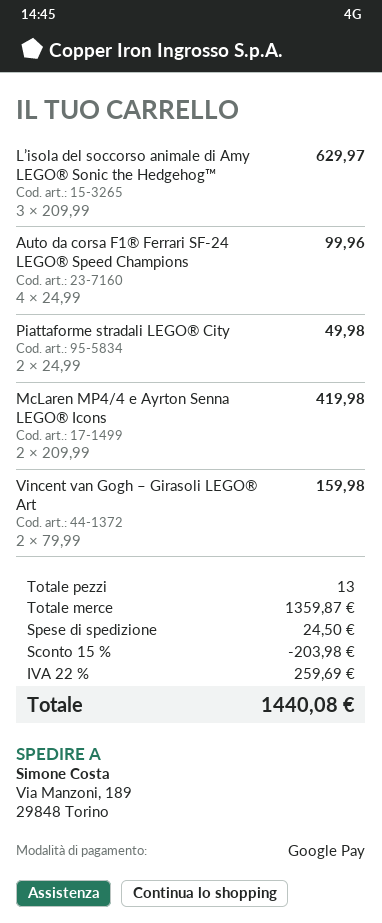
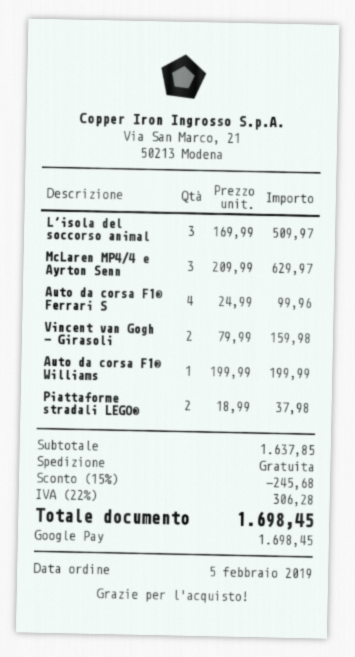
L’isola del soccorso animale di Amy LEGO® Sonic the Hedgehog™: 3 x 209.99 = 629.97 -> 3 x 169.99 = 509.97
Piattaforme stradali LEGO® City: 2 x 24.99 = 49.98 -> 2 x 18.99 = 37.98
McLaren MP4/4 e Ayrton Senna LEGO® Icons: 2 x 209.99 = 419.98 -> 3 x 209.99 = 629.97
Auto da corsa F1® Williams: none -> 1 x 199.99 = 199.99
subtotal: 1359.87 -> 1637.85
discount: 15% = 203.98 -> 15% = 245.68
shipping: 24.50 -> 0.00
tax: 22% = 259.69 -> 22% = 306.28
total: 1440.08 -> 1698.45

